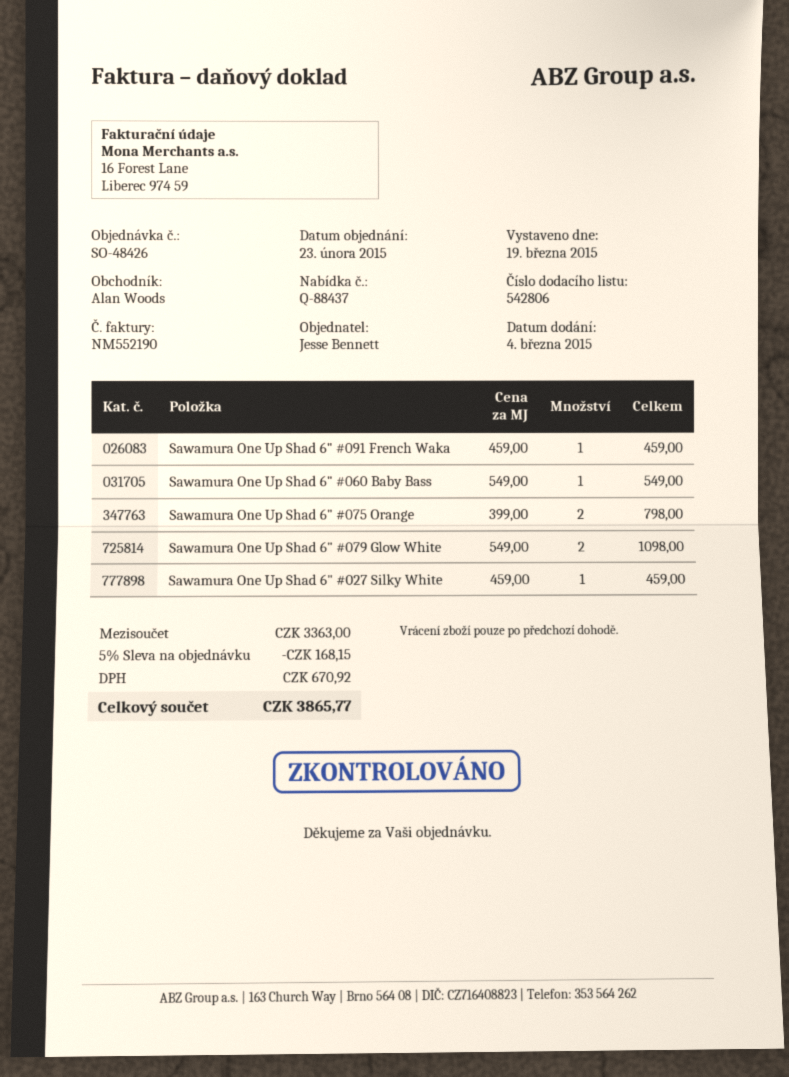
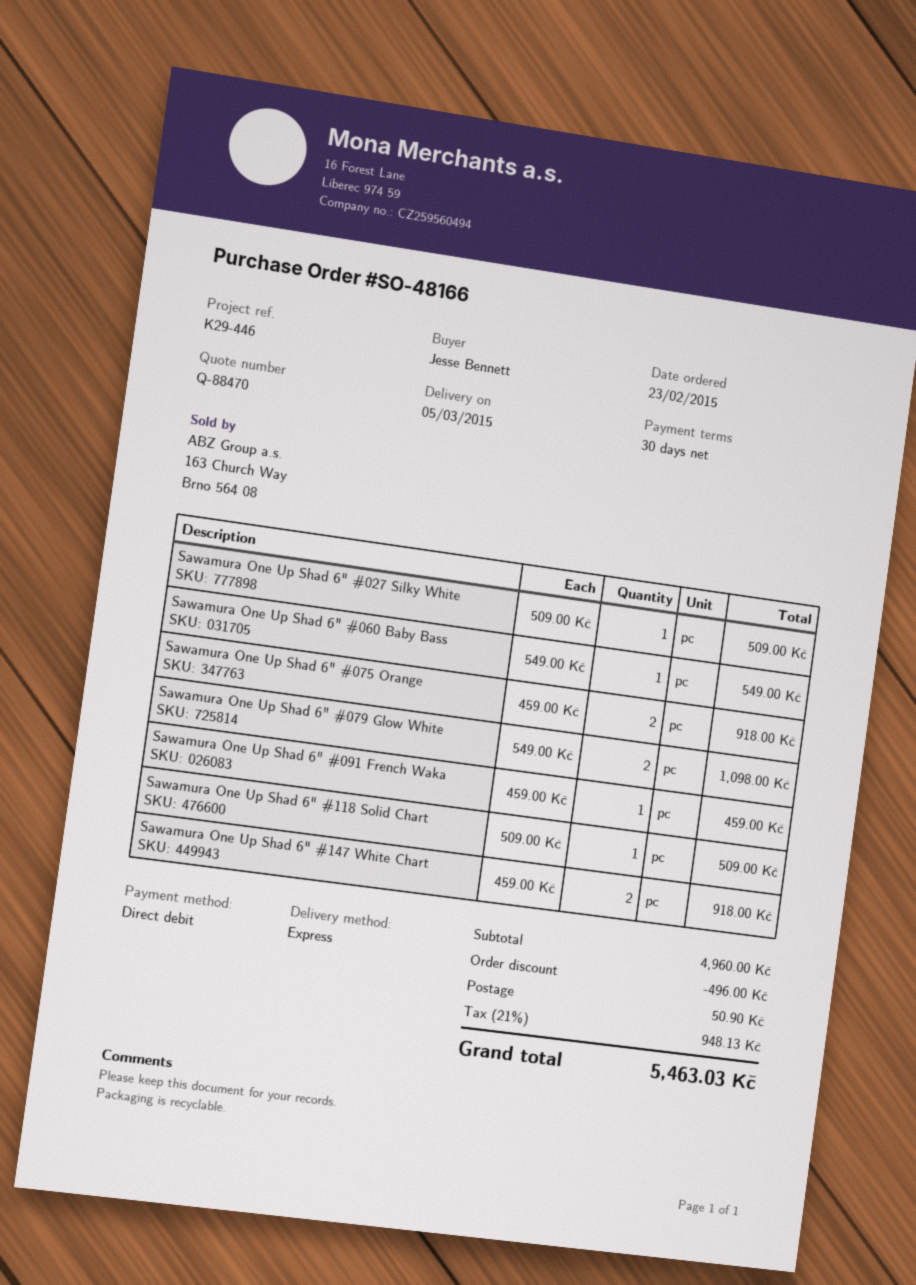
quote number: Q-88437 -> Q-88470
order number: SO-48426 -> SO-48166
delivery date: 2015-03-04 -> 2015-03-05
Sawamura One Up Shad 6" #075 Orange: 2 x 399.00 = 798.00 -> 2 x 459.00 = 918.00
Sawamura One Up Shad 6" #027 Silky White: 1 x 459.00 = 459.00 -> 1 x 509.00 = 509.00
Sawamura One Up Shad 6" #118 Solid Chart: none -> 1 x 509.00 = 509.00
Sawamura One Up Shad 6" #147 White Chart: none -> 2 x 459.00 = 918.00
subtotal: 3363.00 -> 4960.00
discount: 168.15 -> 496.00
shipping: none -> 50.90
tax: 670.92 -> 948.13
total: 3865.77 -> 5463.03

